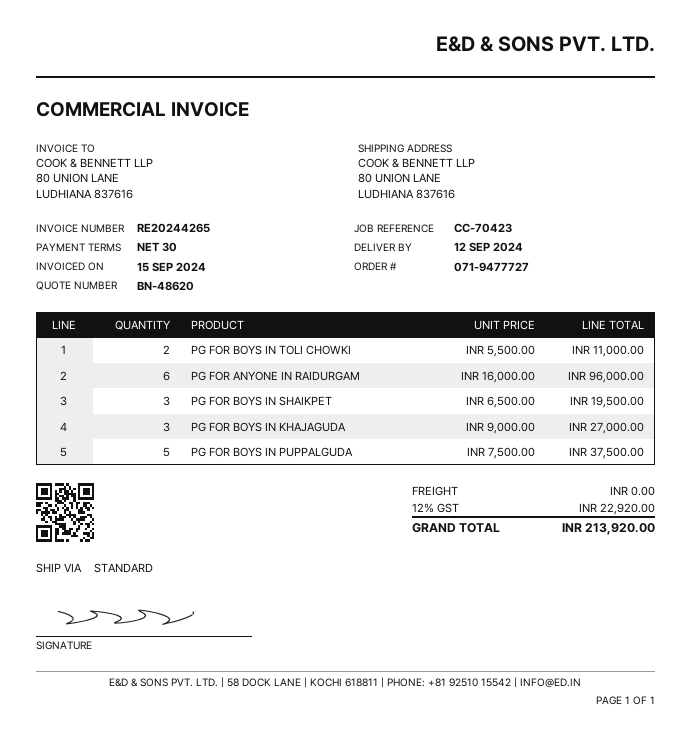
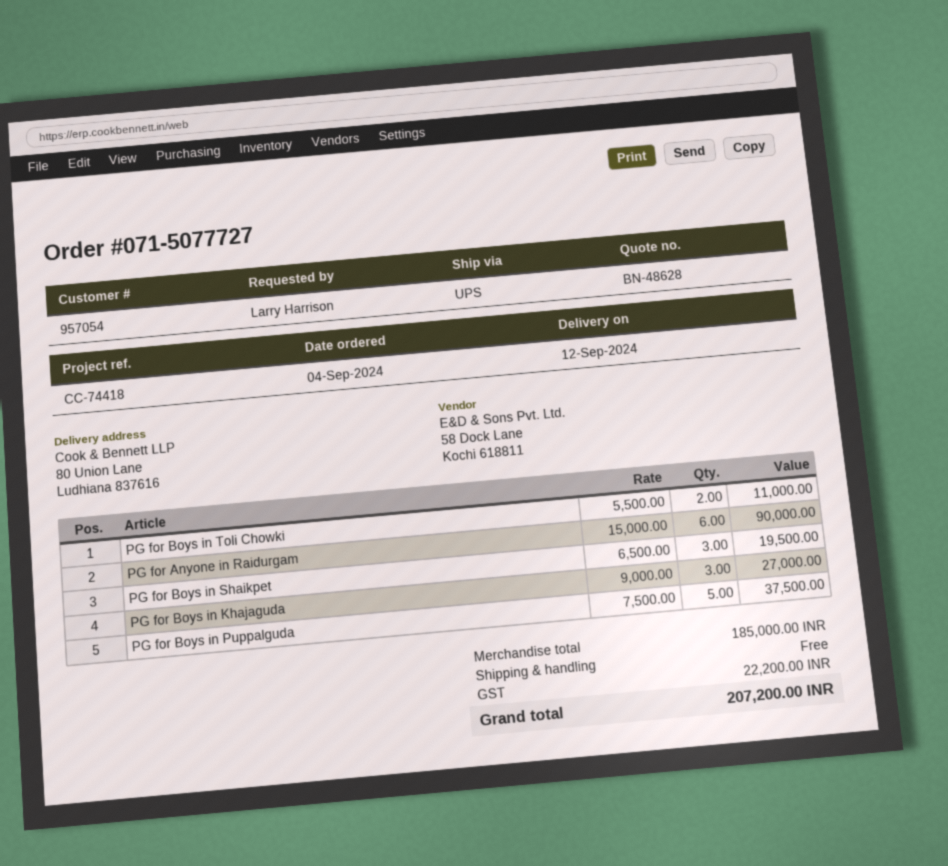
quote number: BN-48620 -> BN-48628
order number: 071-9477727 -> 071-5077727
reference: CC-70423 -> CC-74418
shipping method: standard -> UPS
PG FOR ANYONE IN RAIDURGAM: 6 x 16000.00 = 96000.00 -> 6 x 15000.00 = 90000.00
tax: 22920.00 -> 22200.00
total: 213920.00 -> 207200.00

